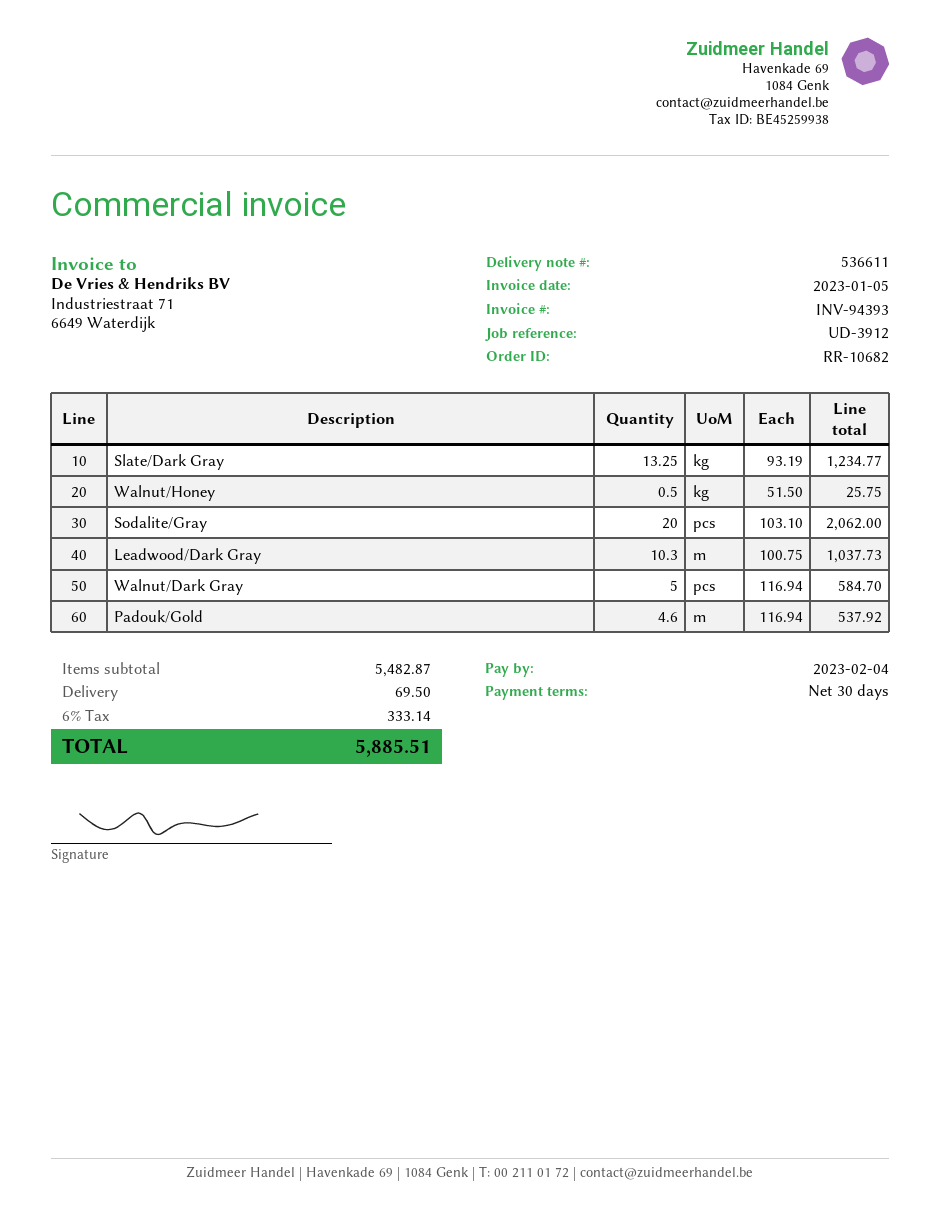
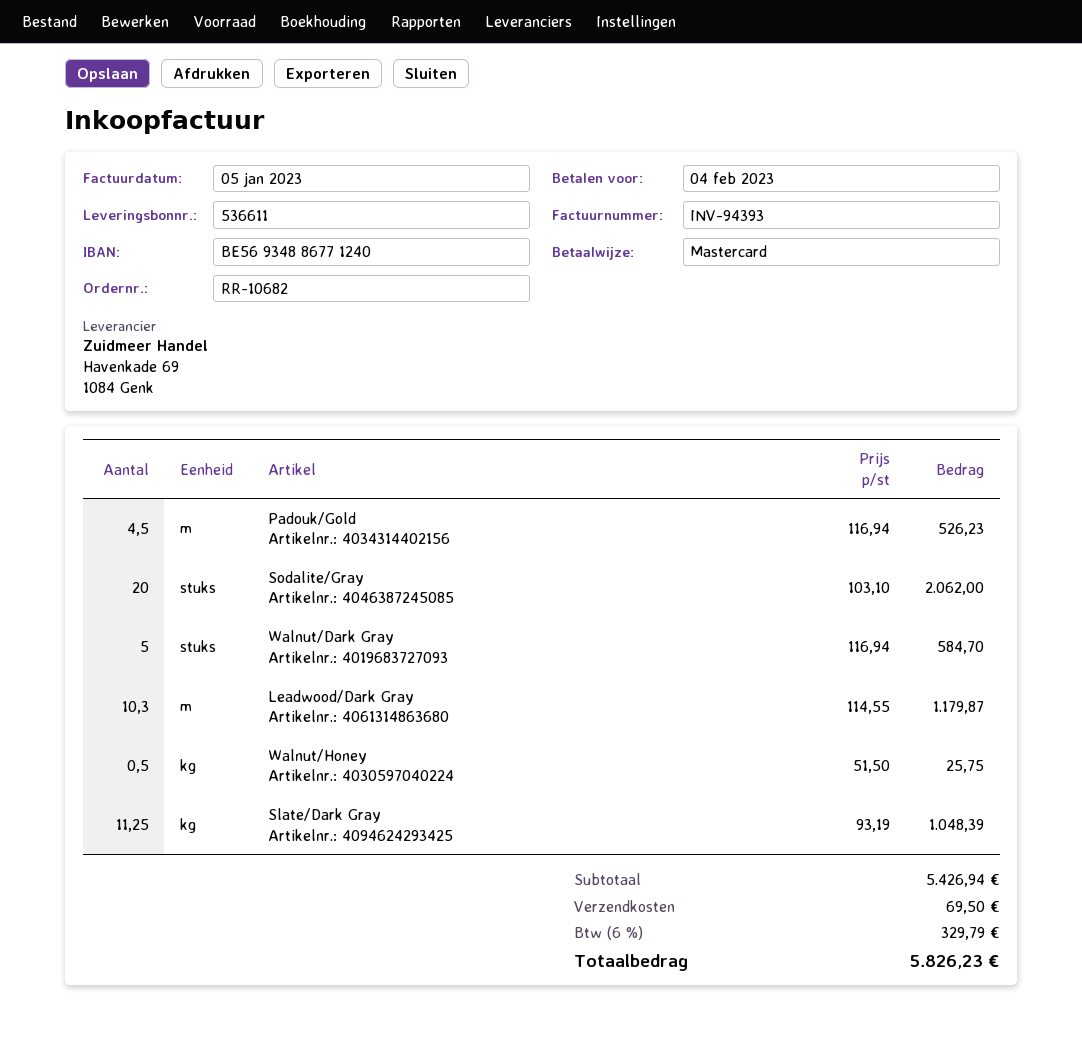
Slate/Dark Gray: 13.25 x 93.19 = 1234.77 -> 11.25 x 93.19 = 1048.39
Leadwood/Dark Gray: 10.3 x 100.75 = 1037.73 -> 10.3 x 114.55 = 1179.87
Padouk/Gold: 4.6 x 116.94 = 537.92 -> 4.5 x 116.94 = 526.23
subtotal: 5482.87 -> 5426.94
tax: 6% = 333.14 -> 6% = 329.79
total: 5885.51 -> 5826.23

